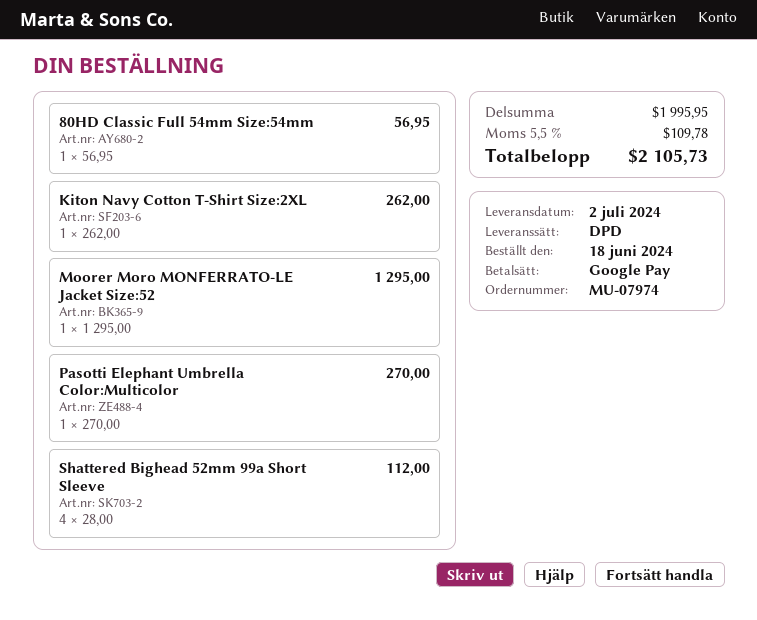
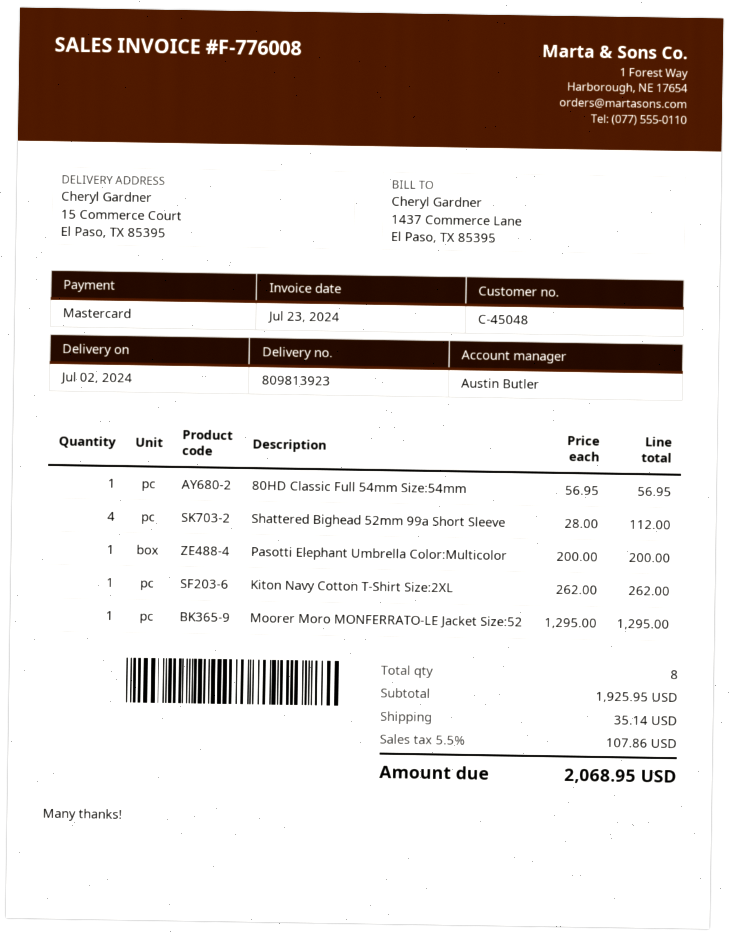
payment method: Google Pay -> Mastercard
Pasotti Elephant Umbrella Color:Multicolor: 1 x 270.00 = 270.00 -> 1 x 200.00 = 200.00
subtotal: 1995.95 -> 1925.95
shipping: none -> 35.14
tax: 5.5% = 109.78 -> 5.5% = 107.86
total: 2105.73 -> 2068.95

